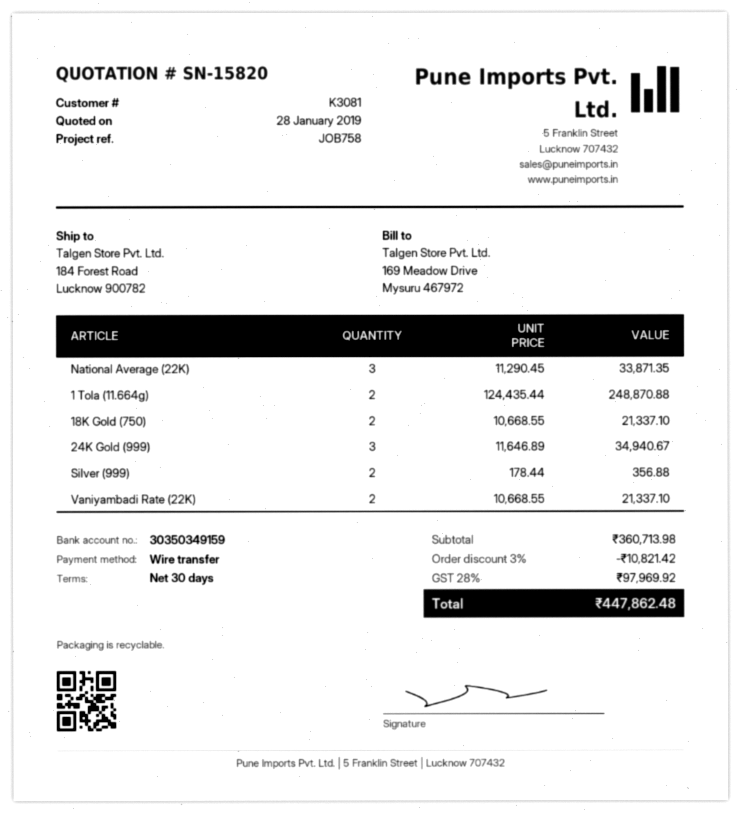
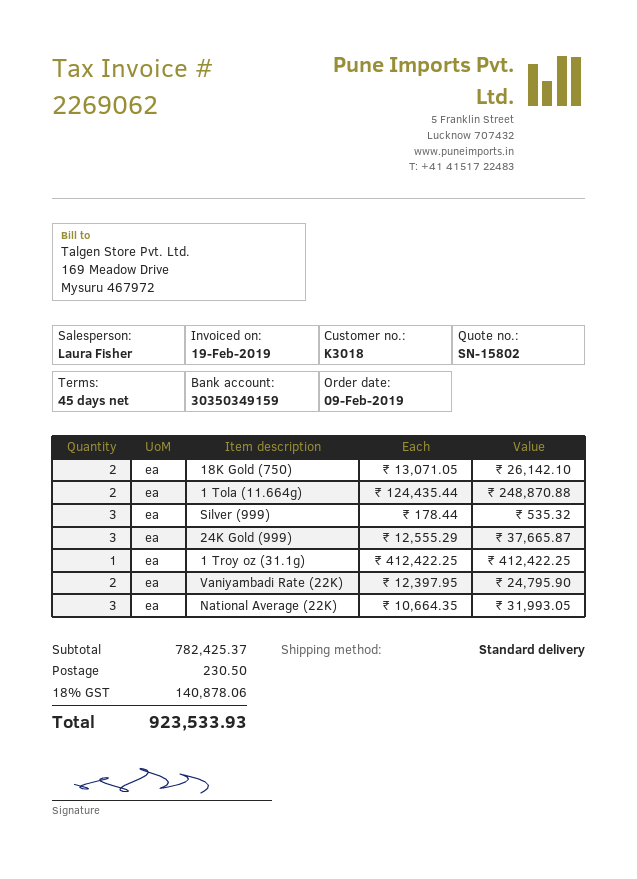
quote number: SN-15820 -> SN-15802
payment terms: 30 days -> 45 days
customer number: K3081 -> K3018
National Average (22K): 3 x 11290.45 = 33871.35 -> 3 x 10664.35 = 31993.05
18K Gold (750): 2 x 10668.55 = 21337.10 -> 2 x 13071.05 = 26142.10
24K Gold (999): 3 x 11646.89 = 34940.67 -> 3 x 12555.29 = 37665.87
Silver (999): 2 x 178.44 = 356.88 -> 3 x 178.44 = 535.32
Vaniyambadi Rate (22K): 2 x 10668.55 = 21337.10 -> 2 x 12397.95 = 24795.90
1 Troy oz (31.1g): none -> 1 x 412422.25 = 412422.25
subtotal: 360713.98 -> 782425.37
discount: 3% = 10821.42 -> none
shipping: none -> 230.50
tax: 28% = 97969.92 -> 18% = 140878.06
total: 447862.48 -> 923533.93

